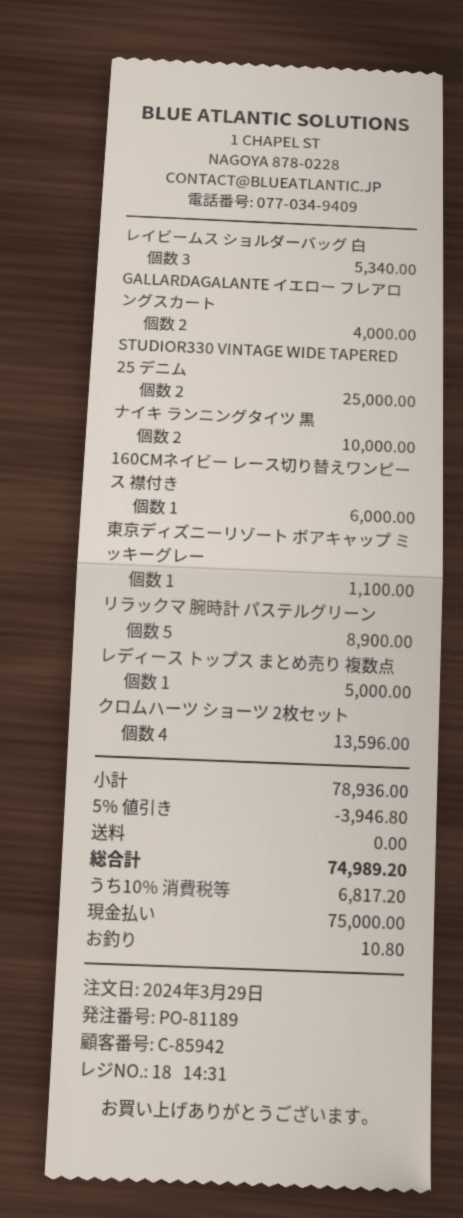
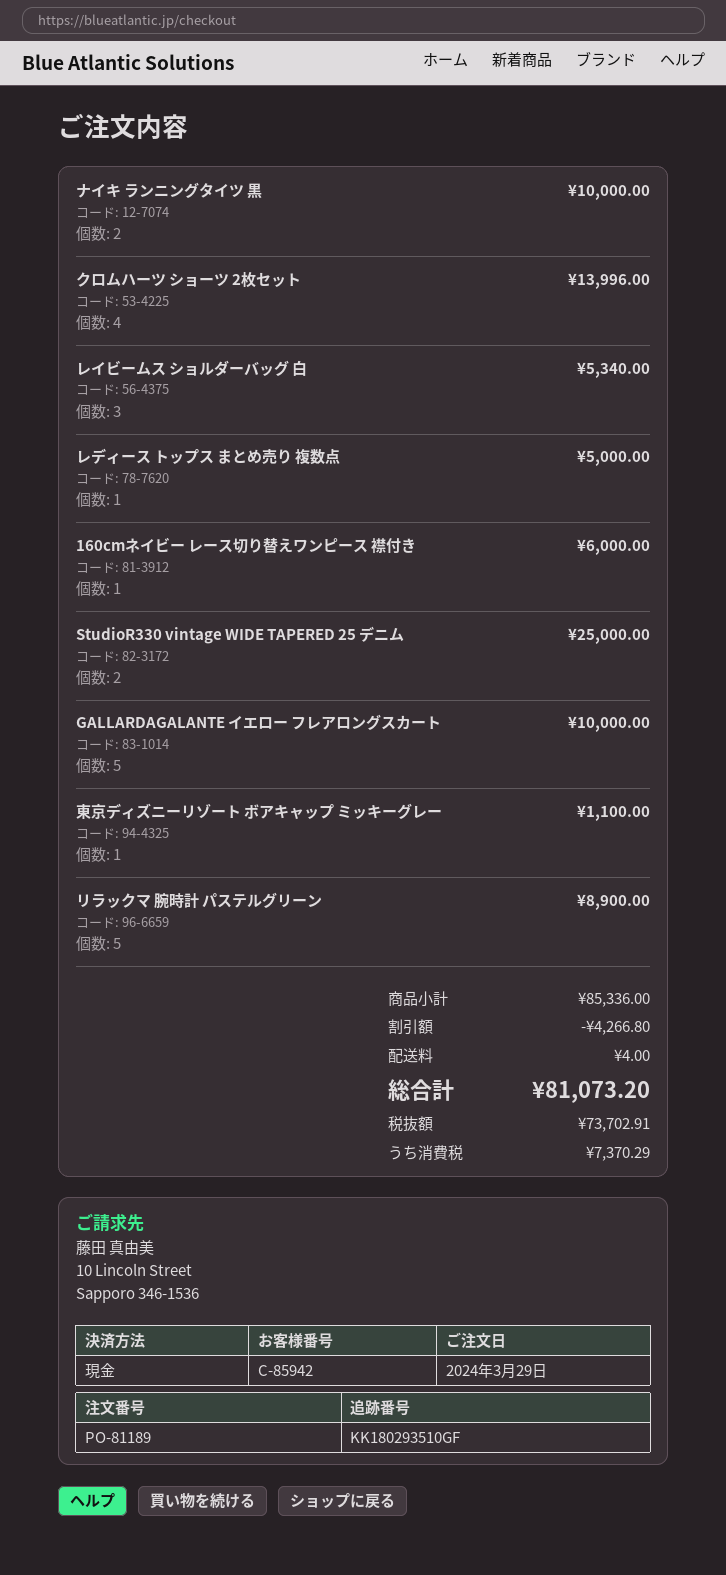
GALLARDAGALANTE イエロー フレアロングスカート: 2 for 4000.00 -> 5 for 10000.00
クロムハーツ ショーツ 2枚セット: 4 for 13596.00 -> 4 for 13996.00
subtotal: 78936.00 -> 85336.00
discount: 3946.80 -> 4266.80
shipping: 0.00 -> 4.00
tax: 6817.20 -> 7370.29
total: 74989.20 -> 81073.20

